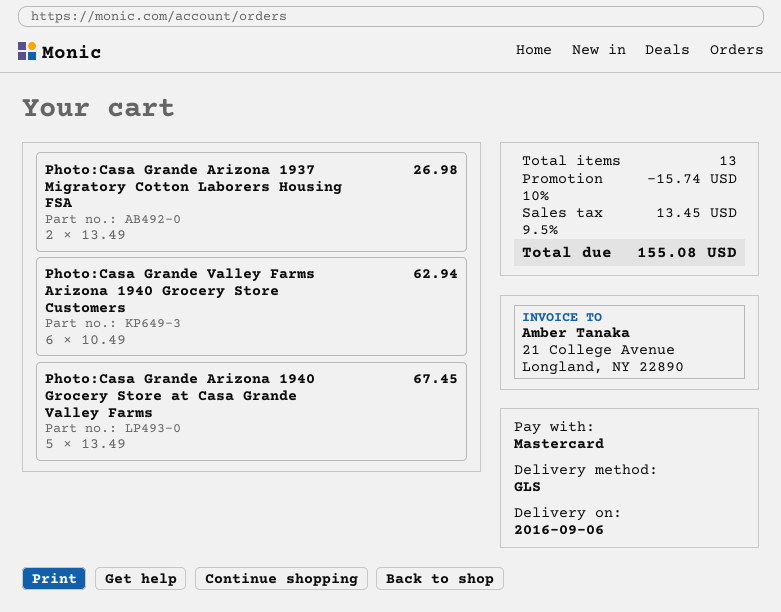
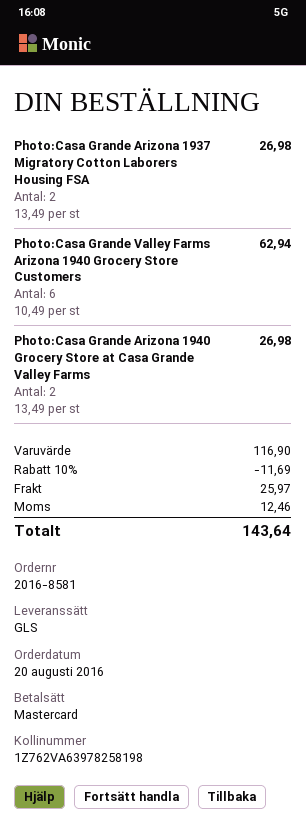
Photo:Casa Grande Arizona 1940 Grocery Store at Casa Grande Valley Farms: 5 x 13.49 = 67.45 -> 2 x 13.49 = 26.98
discount: 10% = 15.74 -> 10% = 11.69
shipping: none -> 25.97
tax: 13.45 -> 12.46
total: 155.08 -> 143.64

